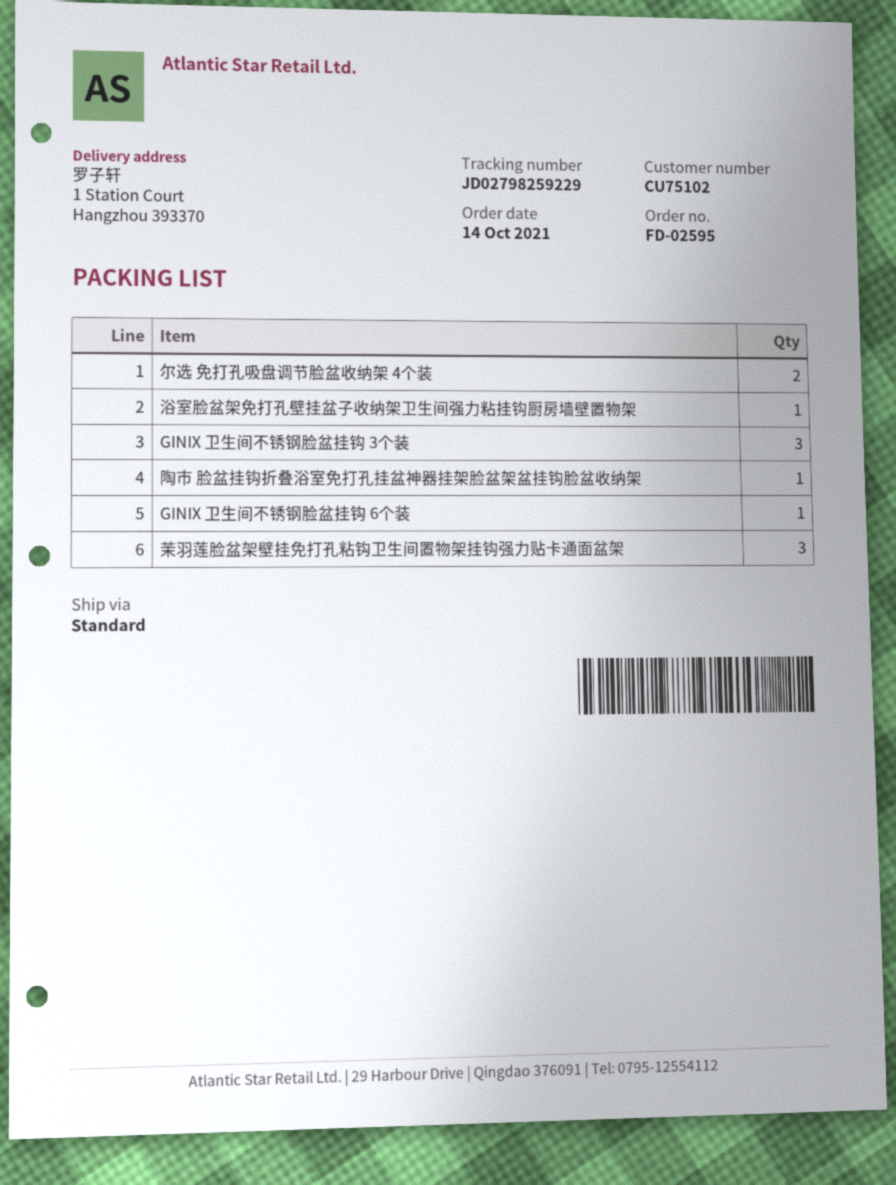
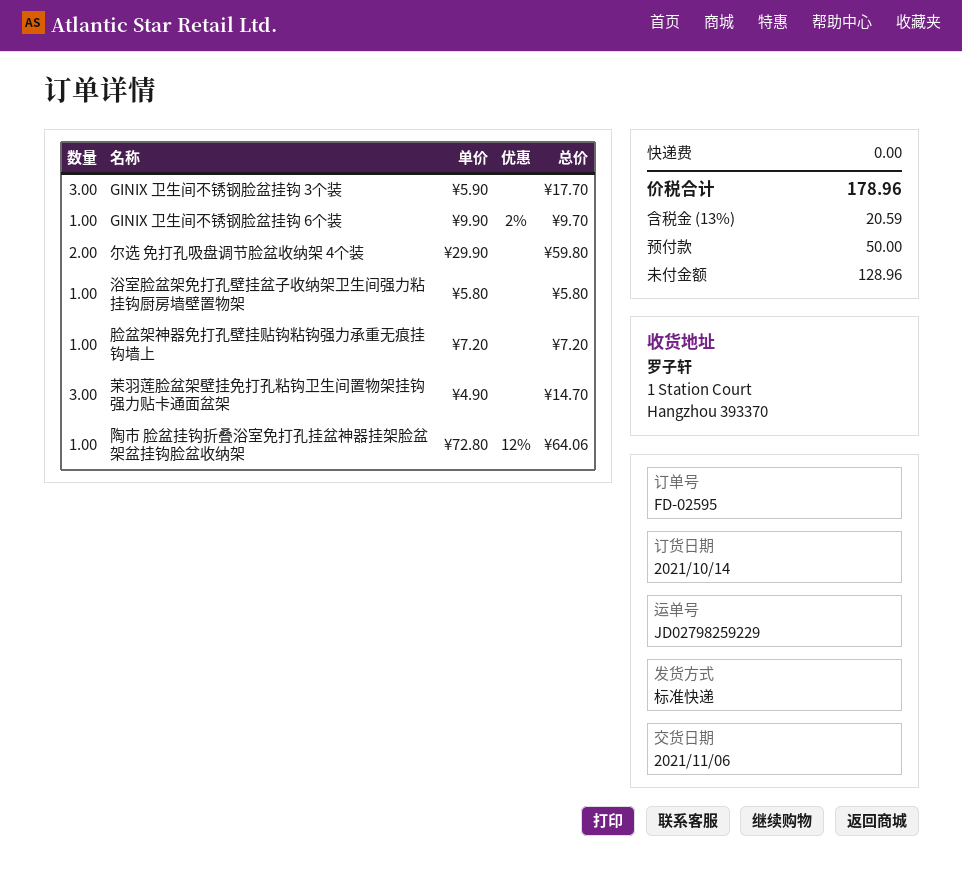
脸盆架神器免打孔壁挂贴钩粘钩强力承重无痕挂钩墙上: none -> 1

